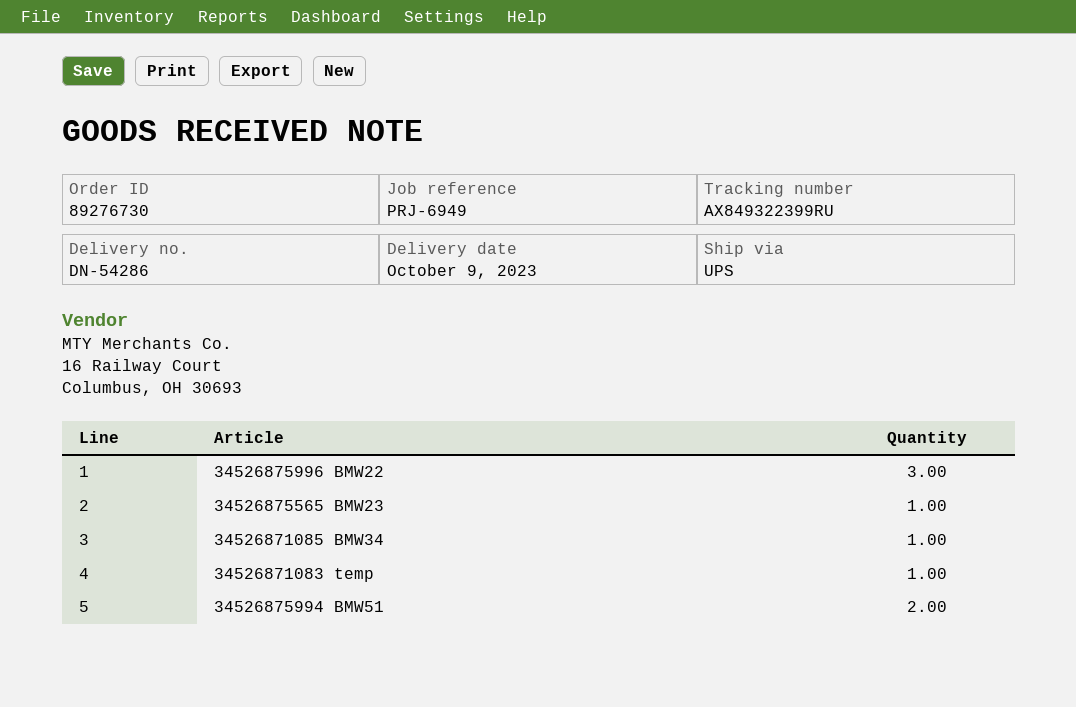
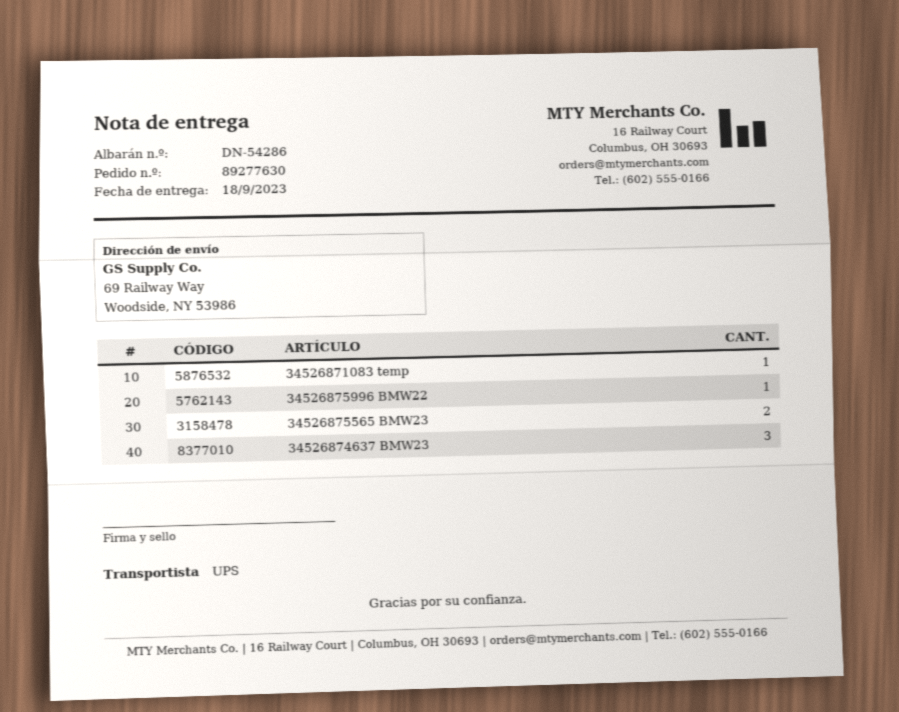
order number: 89276730 -> 89277630
delivery date: 2023-10-09 -> 2023-09-18
34526875996 BMW22: 3 -> 1
34526875565 BMW23: 1 -> 2
34526871085 BMW34: 1 -> none
34526875994 BMW51: 2 -> none
34526874637 BMW23: none -> 3

